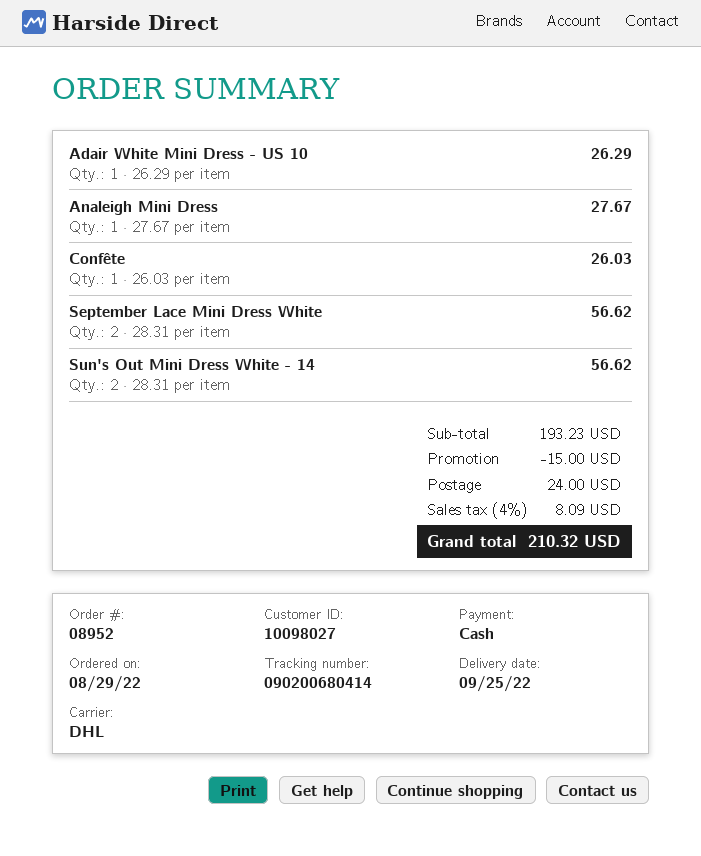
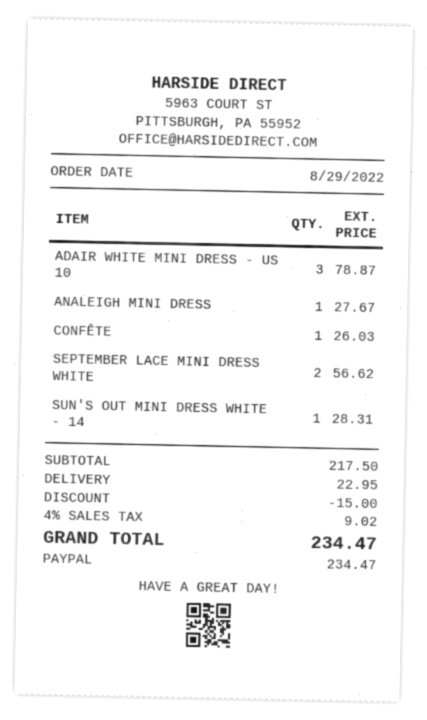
payment method: cash -> PayPal
Adair White Mini Dress - US 10: 1 for 26.29 -> 3 for 78.87
Sun's Out Mini Dress White - 14: 2 for 56.62 -> 1 for 28.31
subtotal: 193.23 -> 217.50
shipping: 24.00 -> 22.95
tax: 4% = 8.09 -> 4% = 9.02
total: 210.32 -> 234.47

